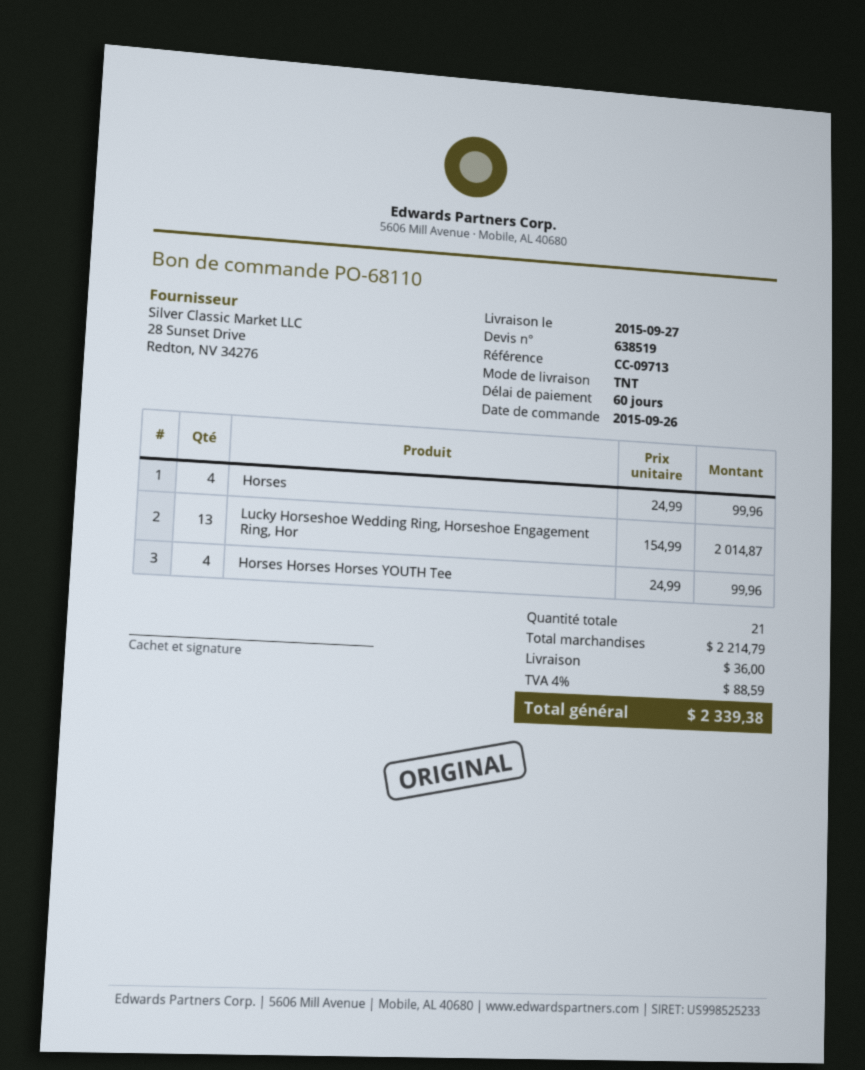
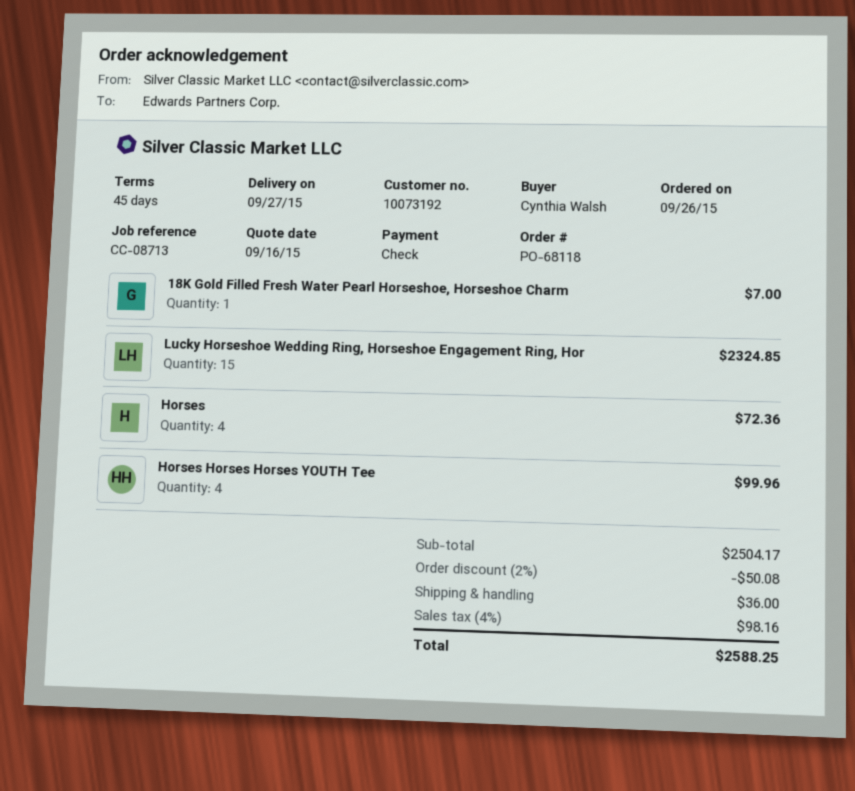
order number: PO-68110 -> PO-68118
payment terms: 60 days -> 45 days
reference: CC-09713 -> CC-08713
Horses: 4 for 99.96 -> 4 for 72.36
Lucky Horseshoe Wedding Ring, Horseshoe Engagement Ring, Hor: 13 for 2014.87 -> 15 for 2324.85
18K Gold Filled Fresh Water Pearl Horseshoe, Horseshoe Charm: none -> 1 for 7.00
subtotal: 2214.79 -> 2504.17
discount: none -> 2% = 50.08
tax: 4% = 88.59 -> 4% = 98.16
total: 2339.38 -> 2588.25

